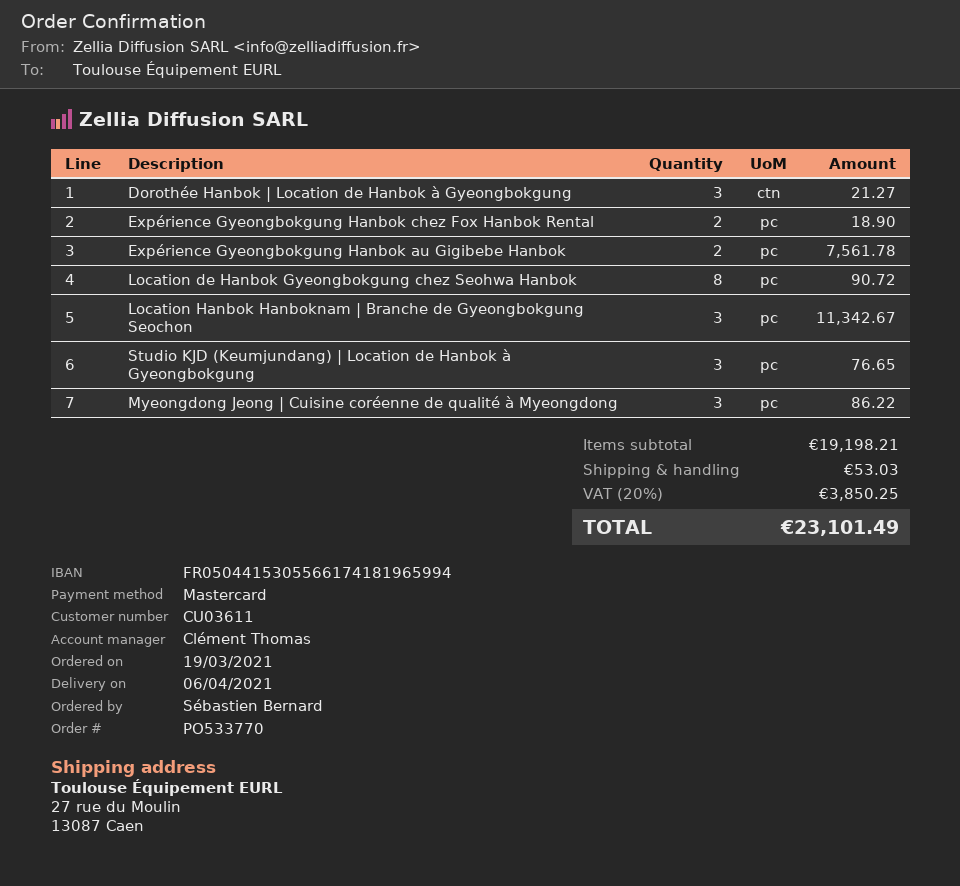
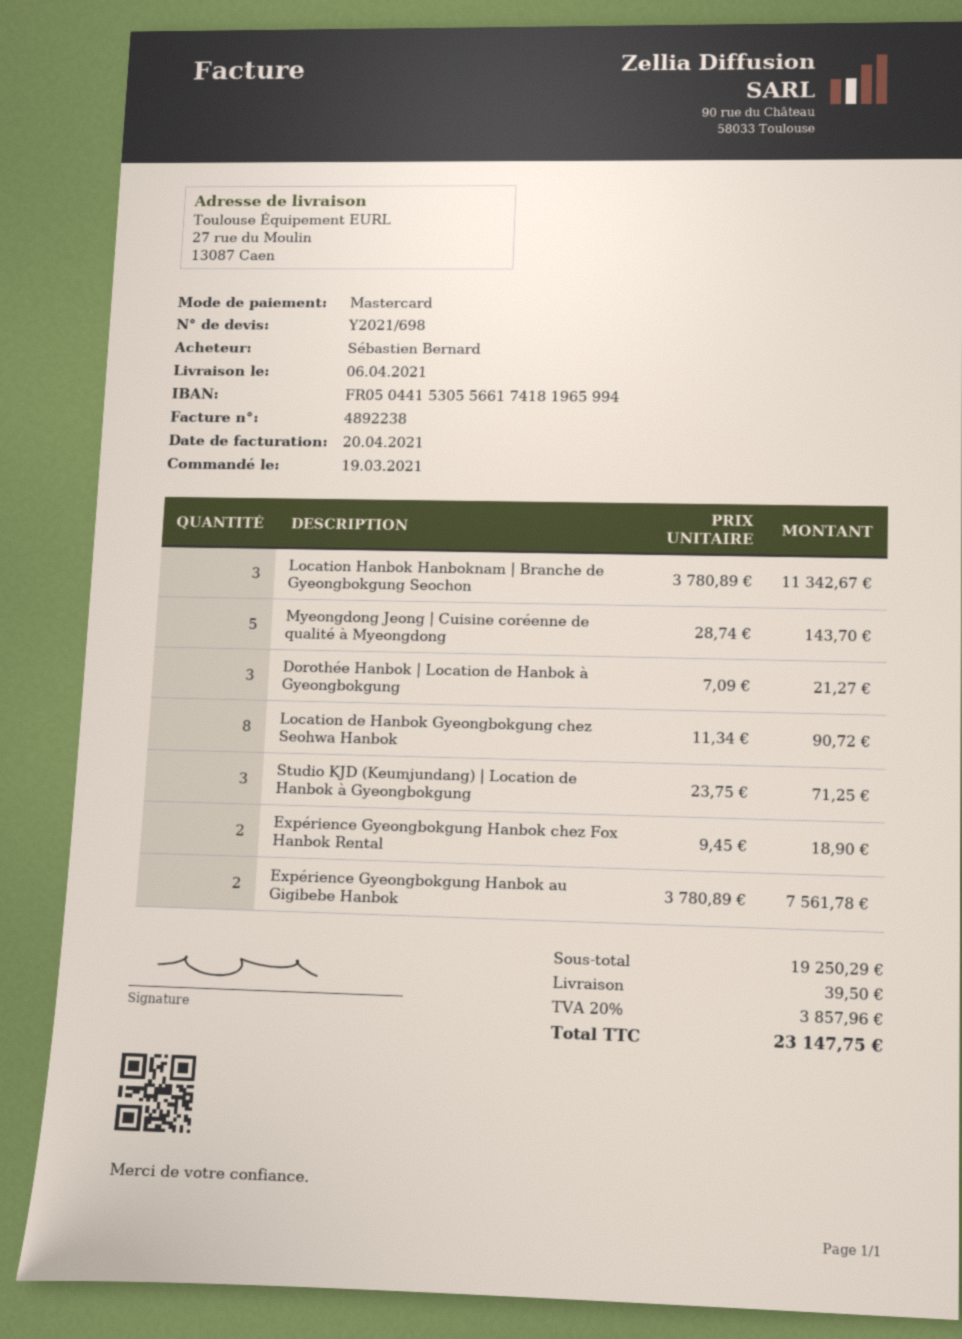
Studio KJD (Keumjundang) | Location de Hanbok à Gyeongbokgung: 3 for 76.65 -> 3 for 71.25
Myeongdong Jeong | Cuisine coréenne de qualité à Myeongdong: 3 for 86.22 -> 5 for 143.70
subtotal: 19198.21 -> 19250.29
shipping: 53.03 -> 39.50
tax: 20% = 3850.25 -> 20% = 3857.96
total: 23101.49 -> 23147.75

